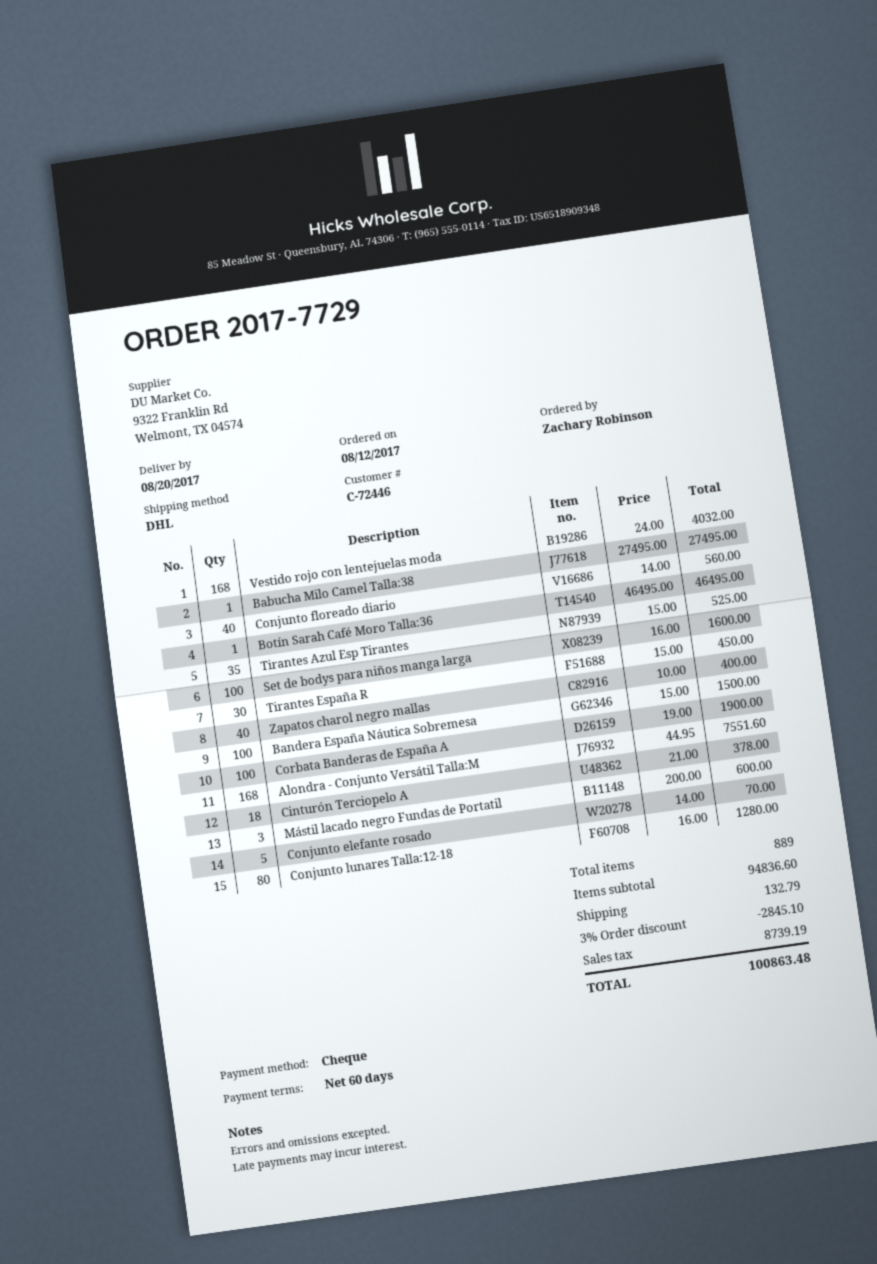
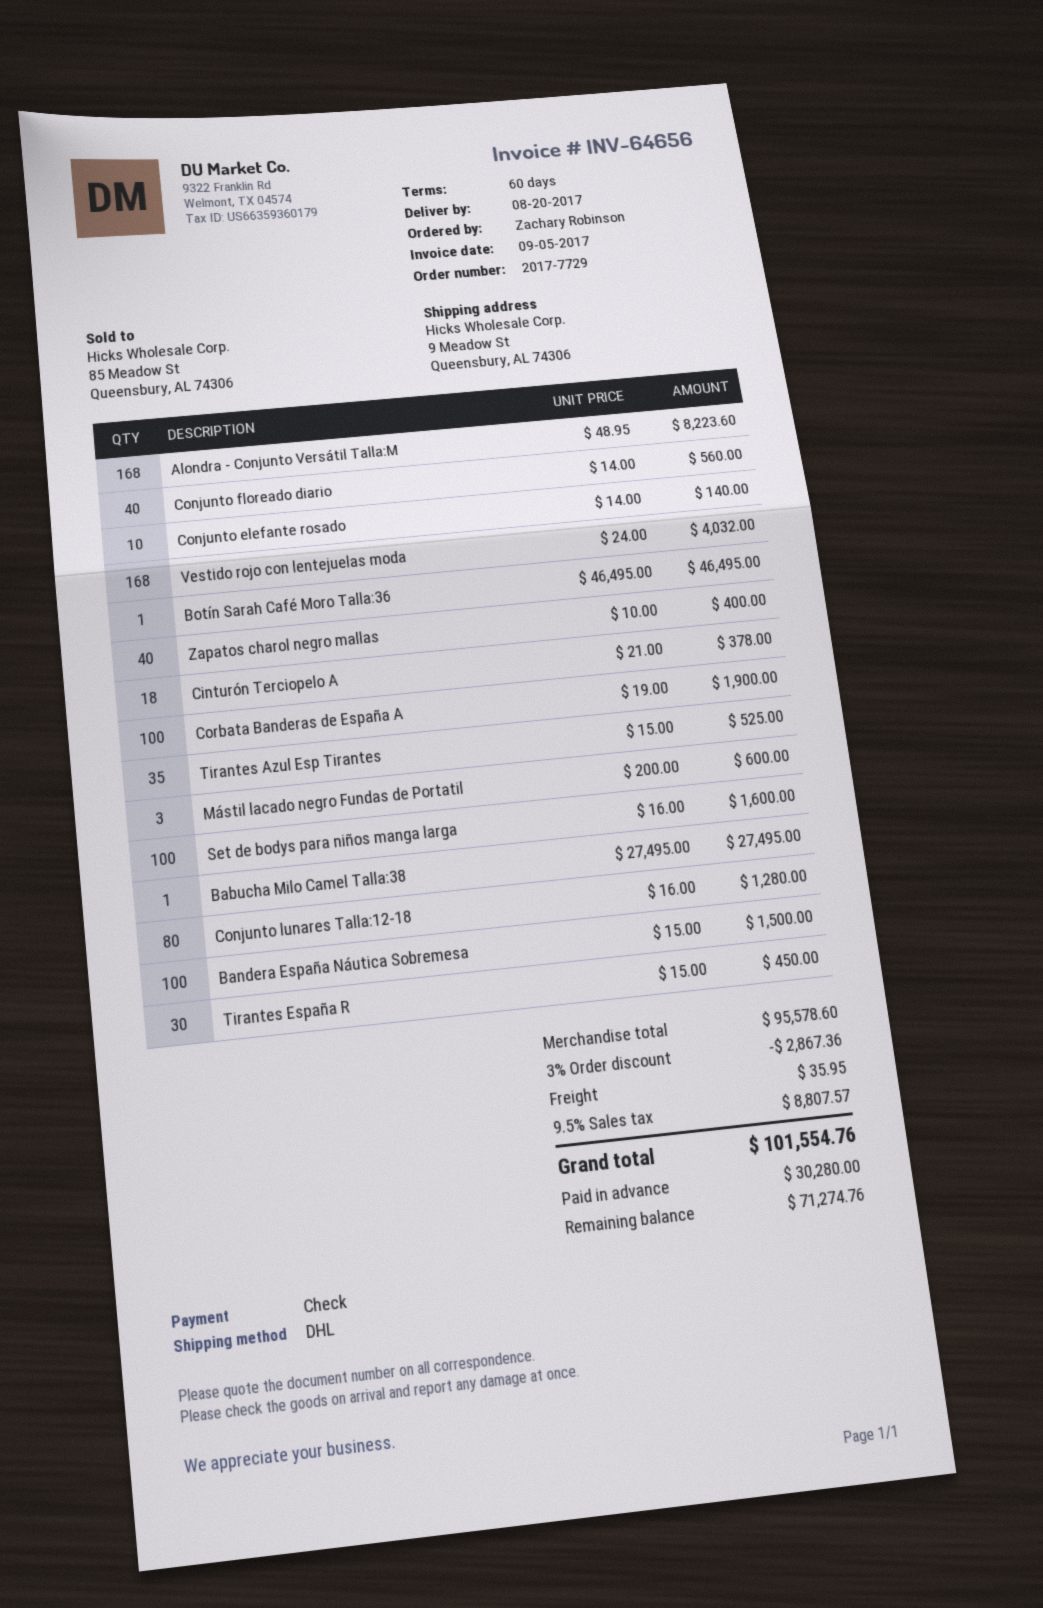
Alondra - Conjunto Versátil Talla:M: 168 x 44.95 = 7551.60 -> 168 x 48.95 = 8223.60
Conjunto elefante rosado: 5 x 14.00 = 70.00 -> 10 x 14.00 = 140.00
subtotal: 94836.60 -> 95578.60
discount: 3% = 2845.10 -> 3% = 2867.36
shipping: 132.79 -> 35.95
tax: 8739.19 -> 8807.57
total: 100863.48 -> 101554.76

